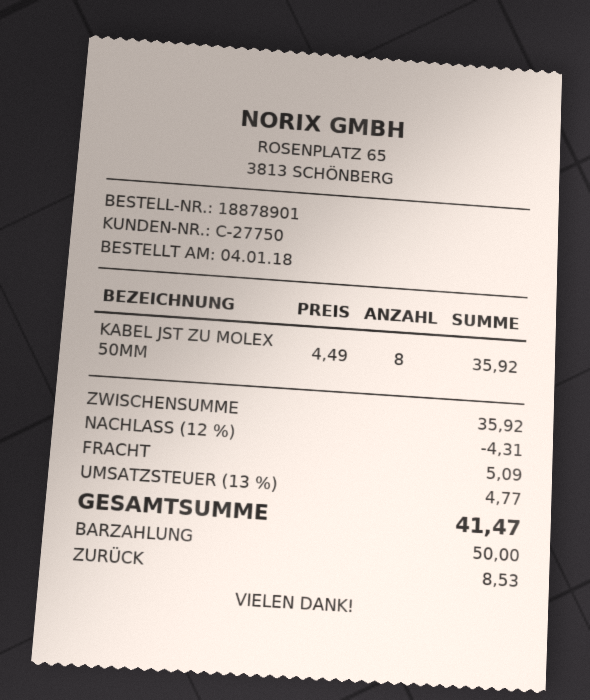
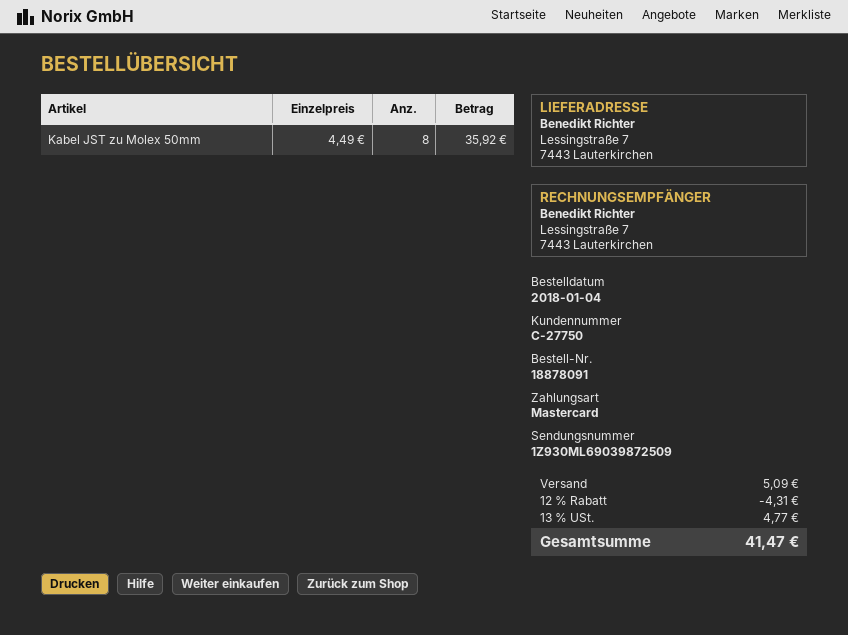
order number: 18878901 -> 18878091
payment method: cash -> Mastercard

